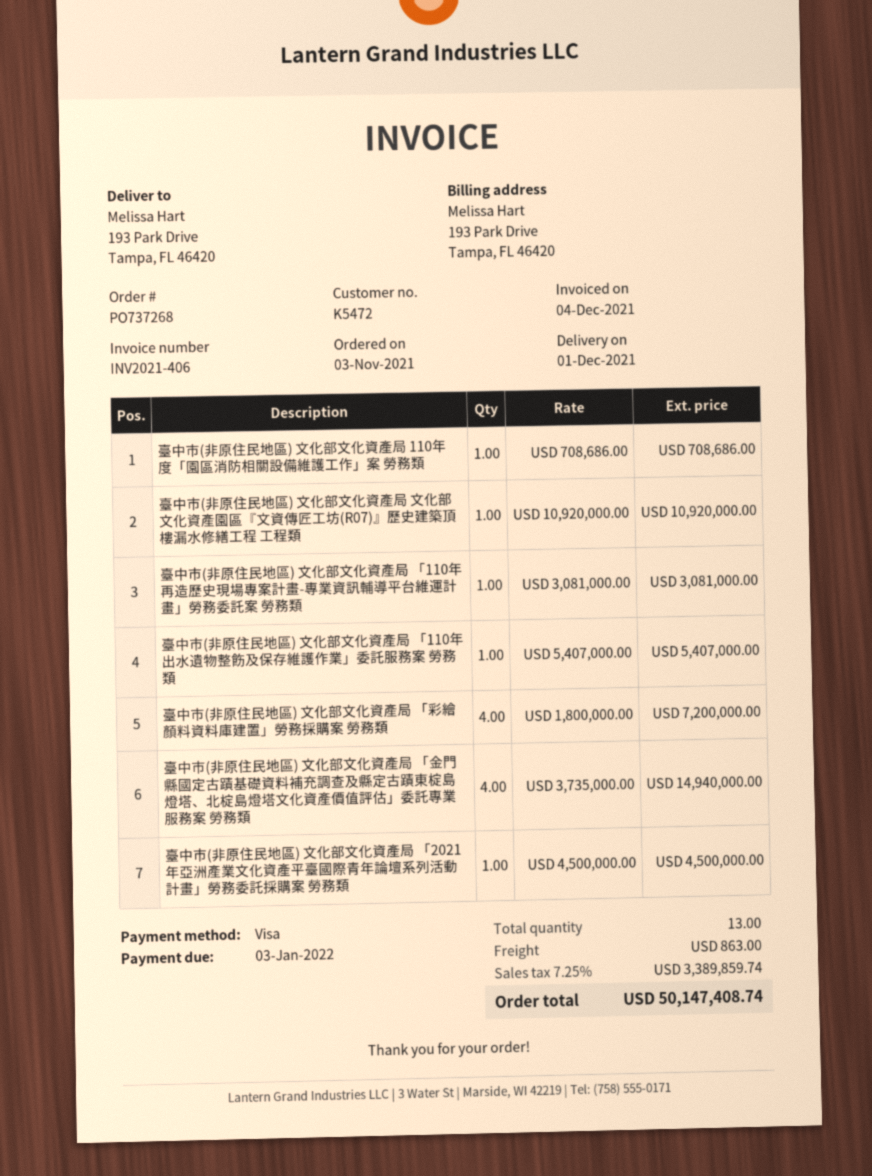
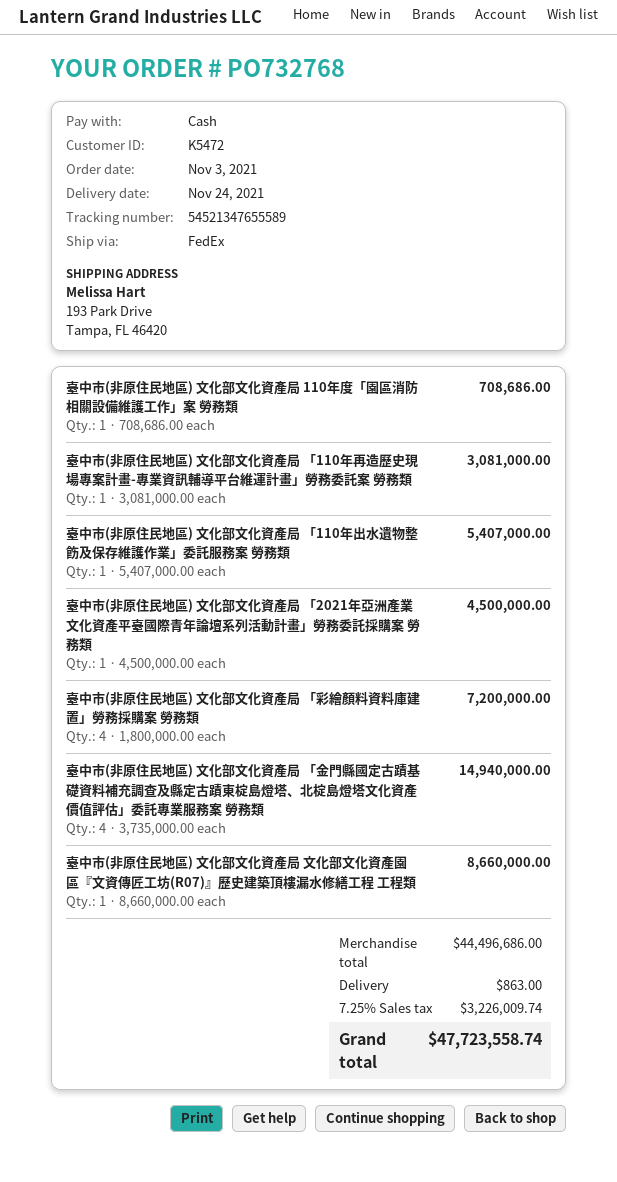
order number: PO737268 -> PO732768
delivery date: 2021-12-01 -> 2021-11-24
payment method: Visa -> cash
臺中市(非原住民地區) 文化部文化資產局 文化部文化資產園區『文資傳匠工坊(R07)』歷史建築頂樓漏水修繕工程 工程類: 1 x 10920000.00 = 10920000.00 -> 1 x 8660000.00 = 8660000.00
tax: 7.25% = 3389859.74 -> 7.25% = 3226009.74
total: 50147408.74 -> 47723558.74

